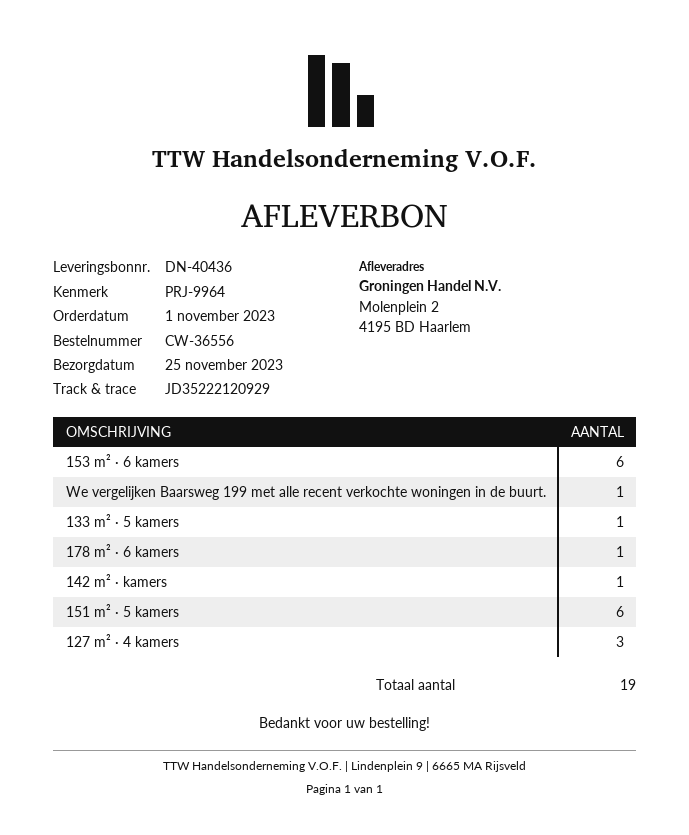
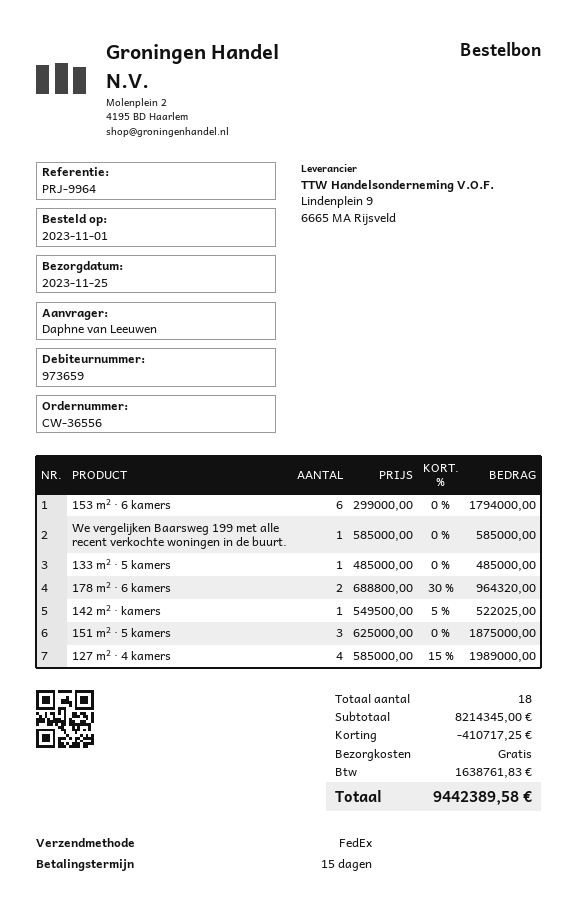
178 m² · 6 kamers: 1 -> 2
151 m² · 5 kamers: 6 -> 3
127 m² · 4 kamers: 3 -> 4
total quantity: 19 -> 18

